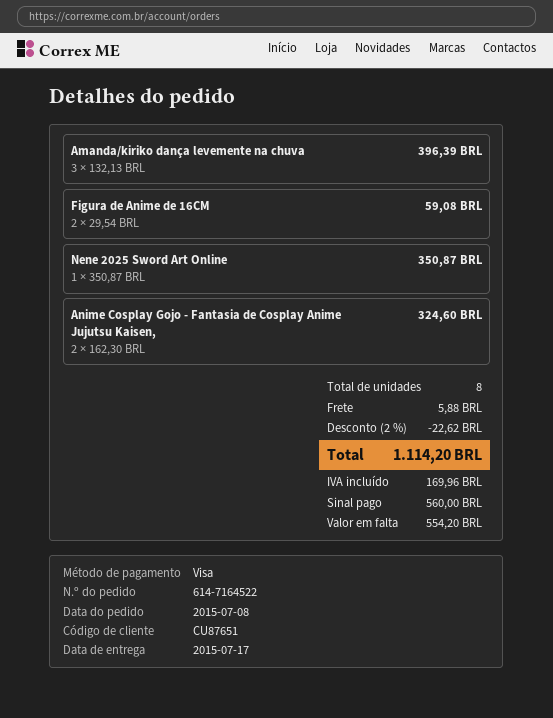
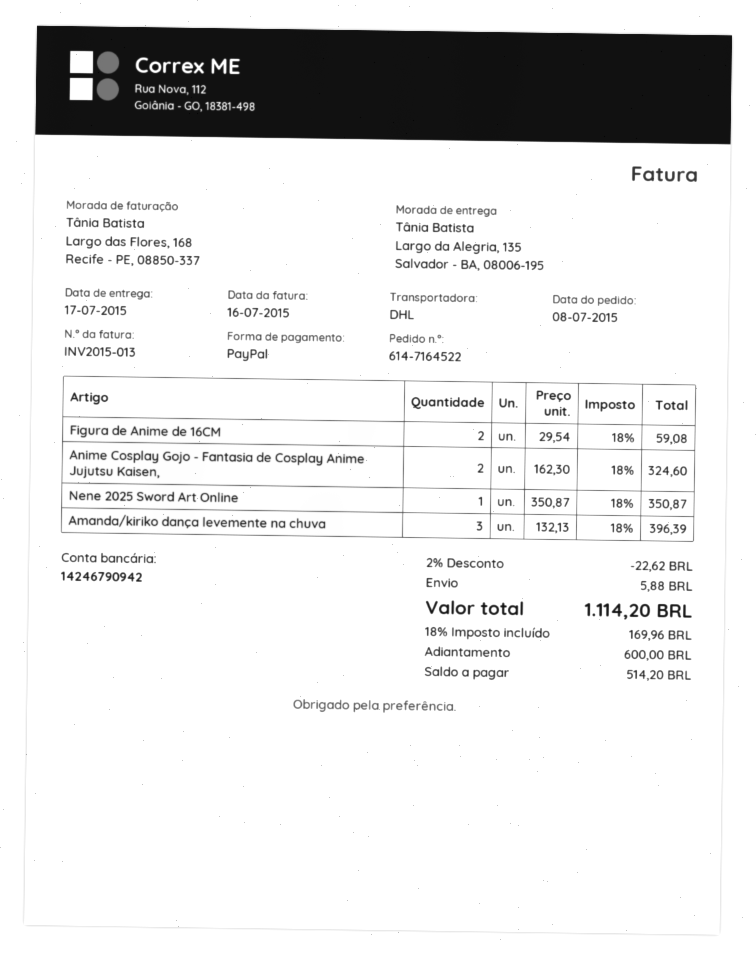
payment method: Visa -> PayPal
deposit: 560.00 -> 600.00
balance: 554.20 -> 514.20

